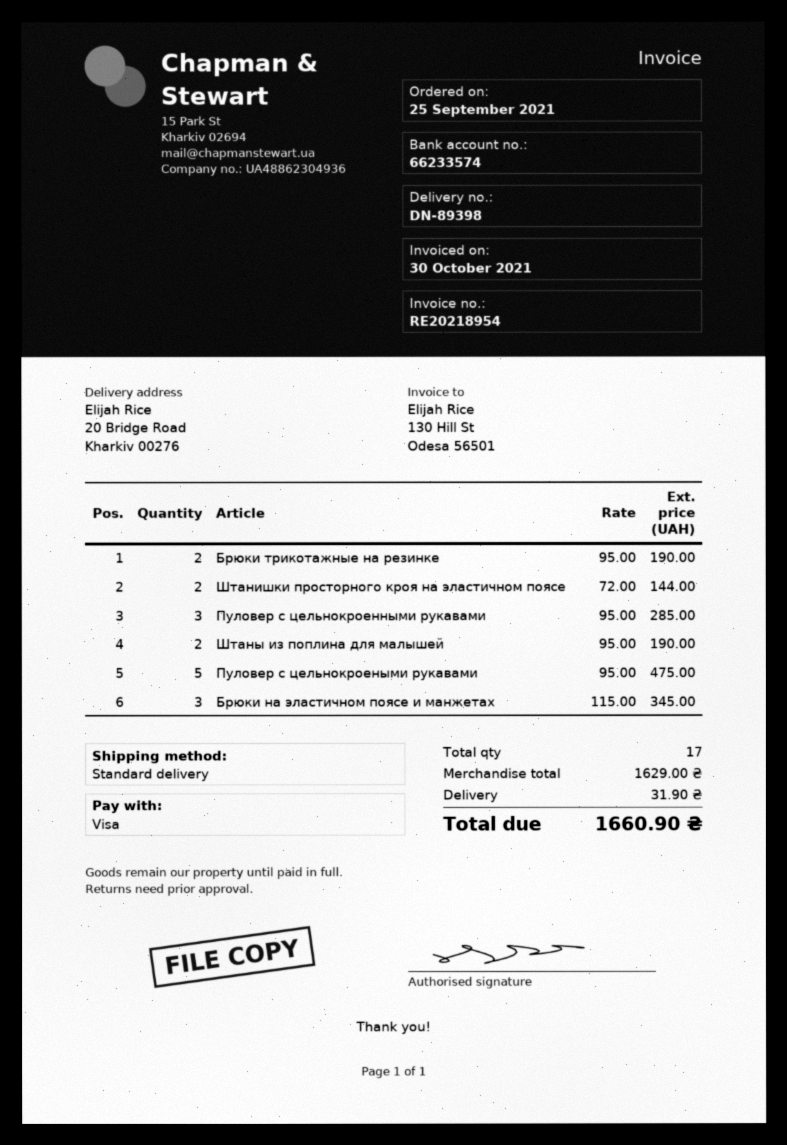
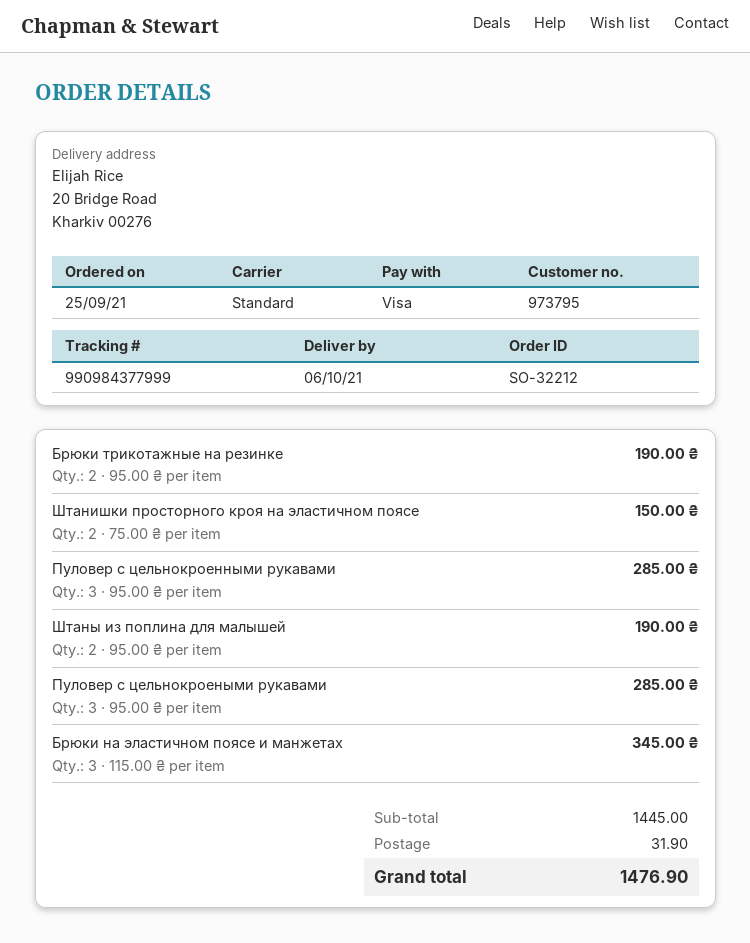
Штанишки просторного кроя на эластичном поясе: 2 x 72.00 = 144.00 -> 2 x 75.00 = 150.00
Пуловер с цельнокроеными рукавами: 5 x 95.00 = 475.00 -> 3 x 95.00 = 285.00
subtotal: 1629.00 -> 1445.00
total: 1660.90 -> 1476.90

